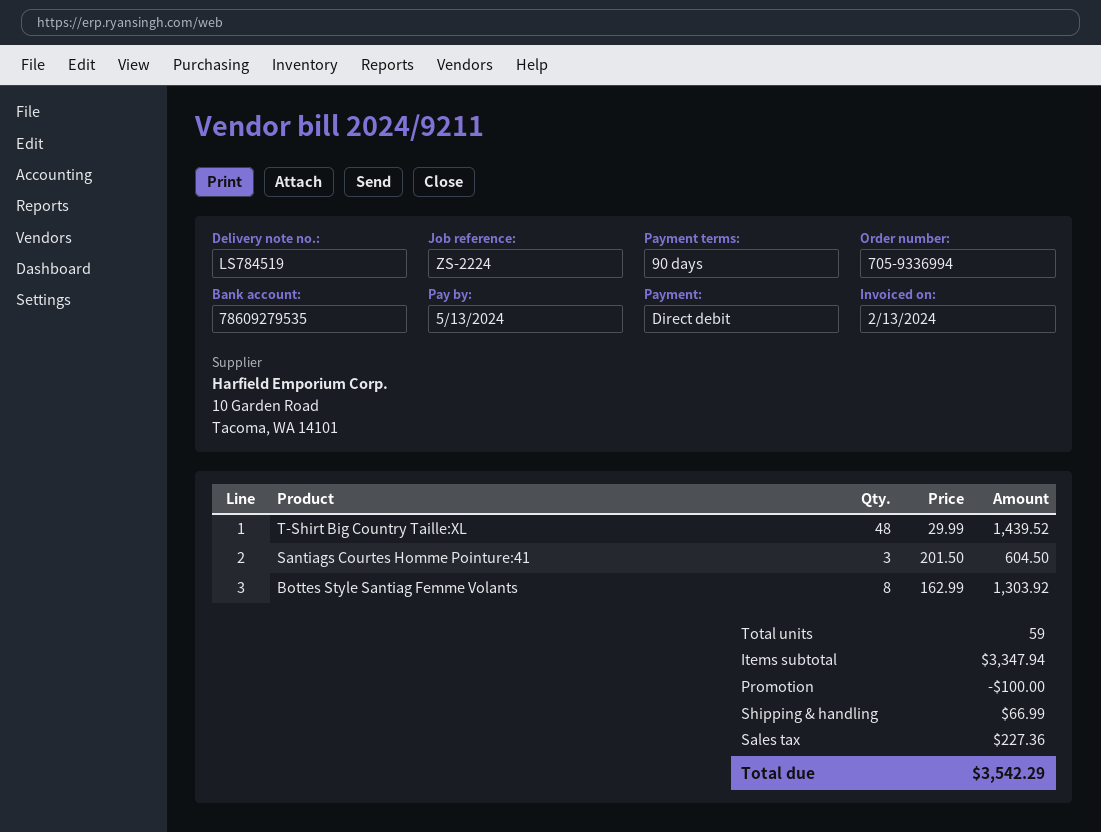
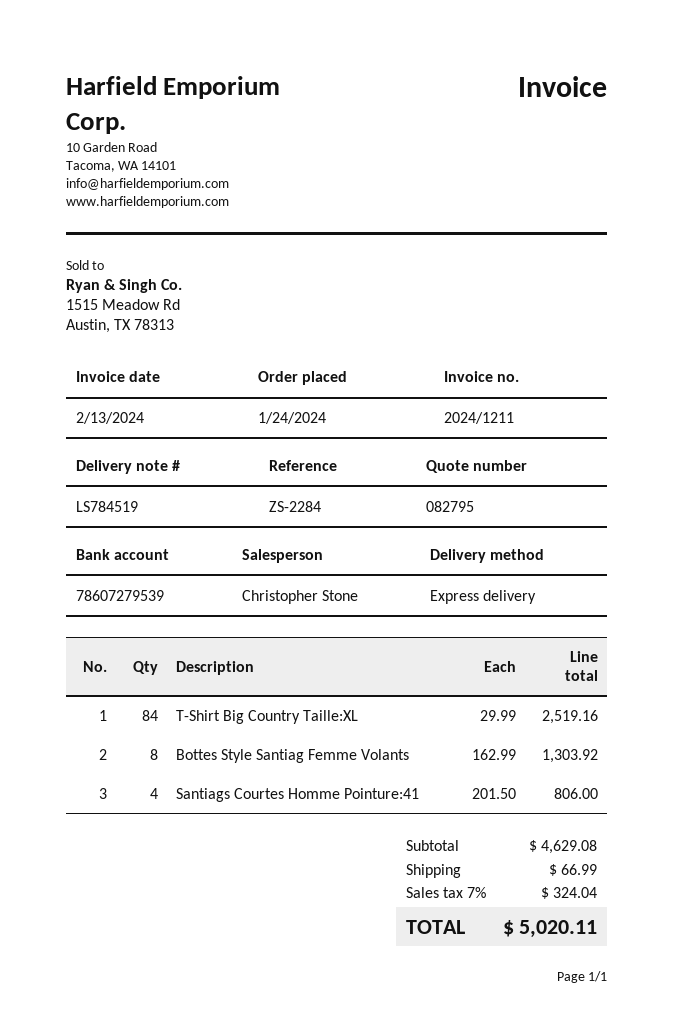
invoice number: 2024/9211 -> 2024/1211
reference: ZS-2224 -> ZS-2284
bank account: 78609279535 -> 78607279539
T-Shirt Big Country Taille:XL: 48 x 29.99 = 1439.52 -> 84 x 29.99 = 2519.16
Santiags Courtes Homme Pointure:41: 3 x 201.50 = 604.50 -> 4 x 201.50 = 806.00
subtotal: 3347.94 -> 4629.08
discount: 100.00 -> none
tax: 227.36 -> 324.04
total: 3542.29 -> 5020.11

